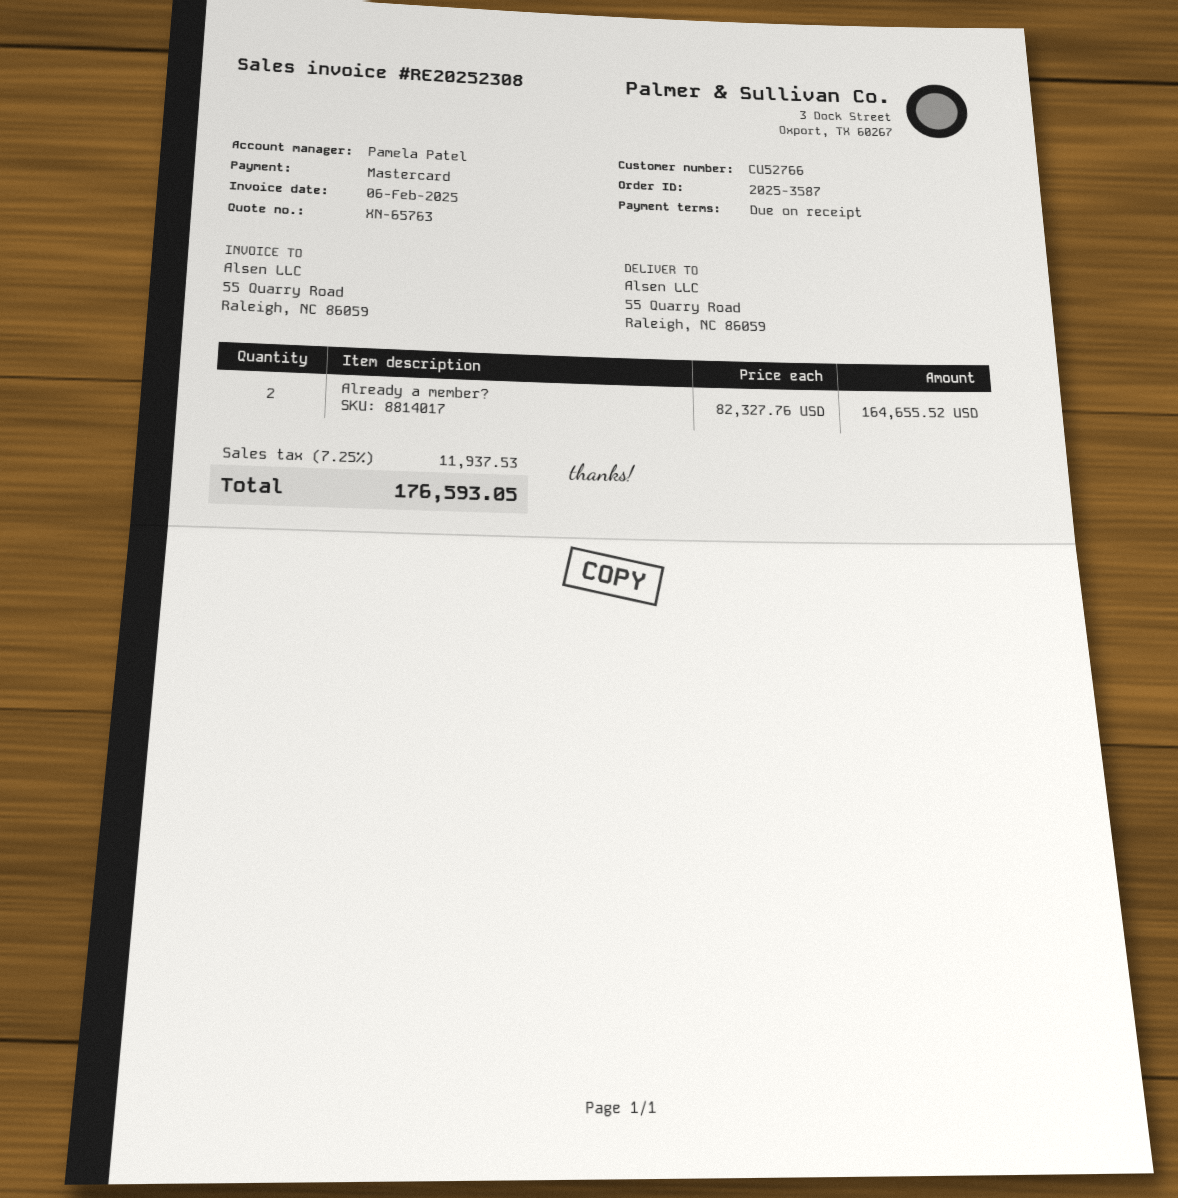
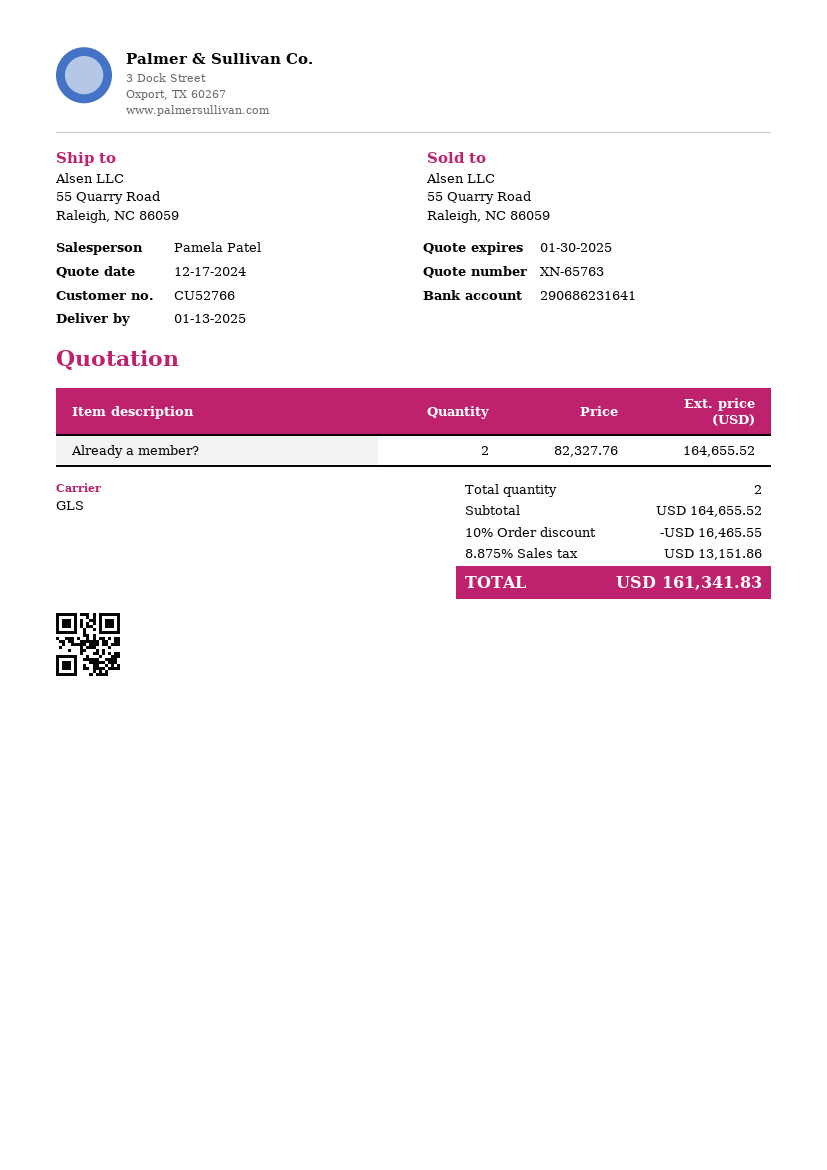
discount: none -> 10% = 16465.55
tax: 7.25% = 11937.53 -> 8.875% = 13151.86
total: 176593.05 -> 161341.83

